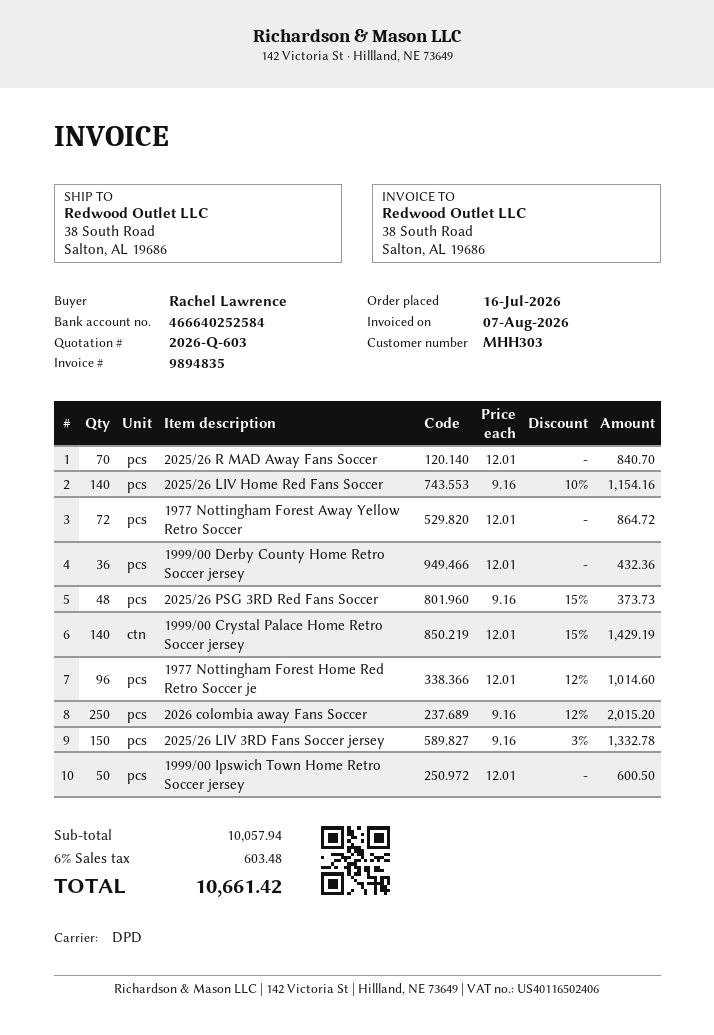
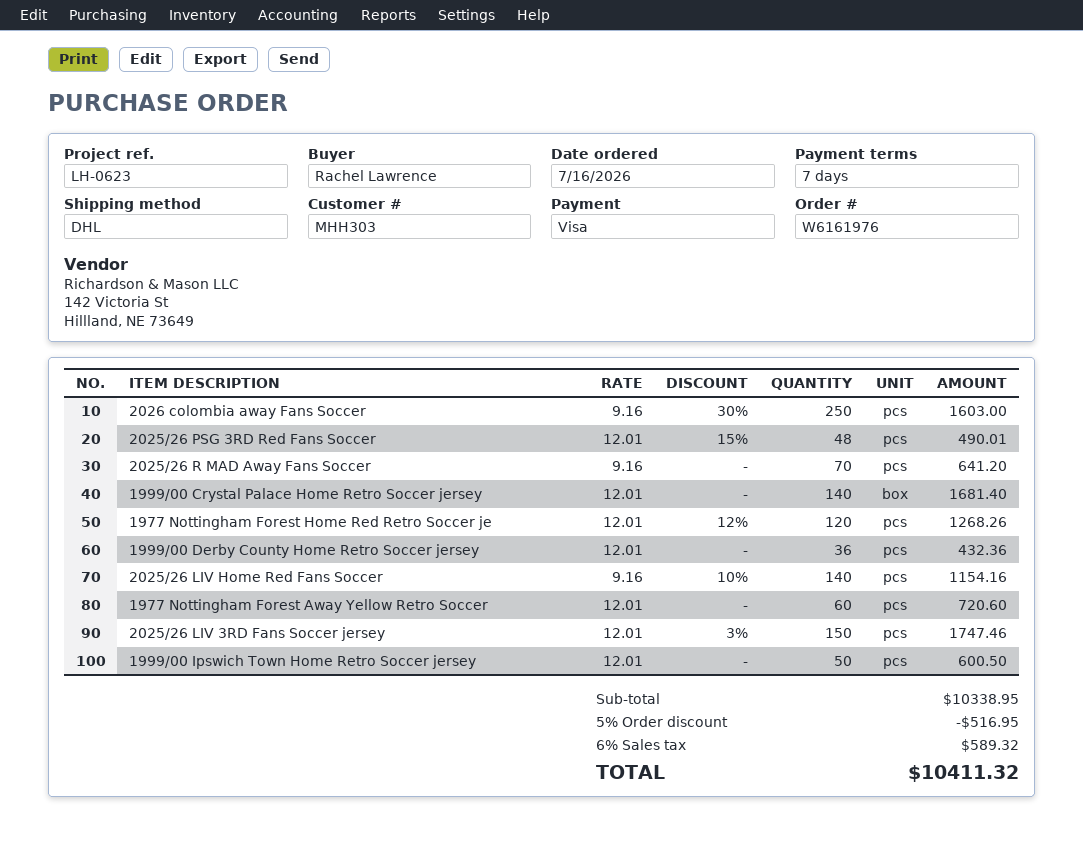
shipping method: DPD -> DHL
2025/26 R MAD Away Fans Soccer: 70 x 12.01 = 840.70 -> 70 x 9.16 = 641.20
1977 Nottingham Forest Away Yellow Retro Soccer: 72 x 12.01 = 864.72 -> 60 x 12.01 = 720.60
2025/26 PSG 3RD Red Fans Soccer: 48 x 9.16 - 15% = 373.73 -> 48 x 12.01 - 15% = 490.01
1999/00 Crystal Palace Home Retro Soccer jersey: 140 x 12.01 - 15% = 1429.19 -> 140 x 12.01 = 1681.40
1977 Nottingham Forest Home Red Retro Soccer je: 96 x 12.01 - 12% = 1014.60 -> 120 x 12.01 - 12% = 1268.26
2026 colombia away Fans Soccer: 250 x 9.16 - 12% = 2015.20 -> 250 x 9.16 - 30% = 1603.00
2025/26 LIV 3RD Fans Soccer jersey: 150 x 9.16 - 3% = 1332.78 -> 150 x 12.01 - 3% = 1747.46
subtotal: 10057.94 -> 10338.95
discount: none -> 5% = 516.95
tax: 6% = 603.48 -> 6% = 589.32
total: 10661.42 -> 10411.32

